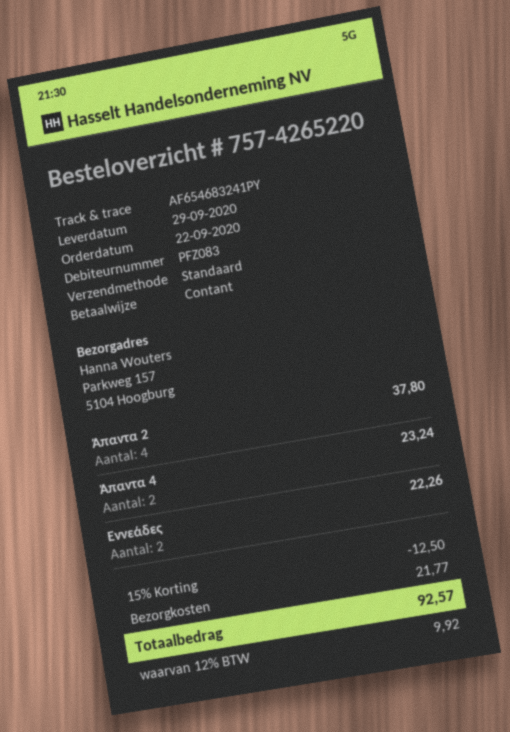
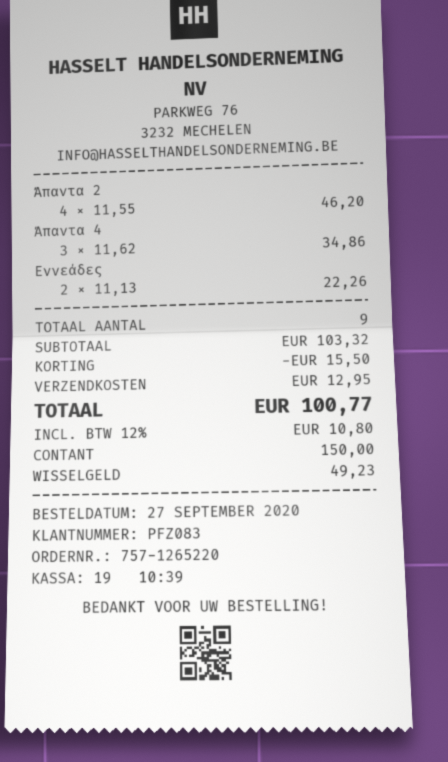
order number: 757-4265220 -> 757-1265220
order date: 2020-09-22 -> 2020-09-27
Άπαντα 2: 4 for 37.80 -> 4 for 46.20
Άπαντα 4: 2 for 23.24 -> 3 for 34.86
discount: 12.50 -> 15.50
shipping: 21.77 -> 12.95
tax: 12% = 9.92 -> 12% = 10.80
total: 92.57 -> 100.77

